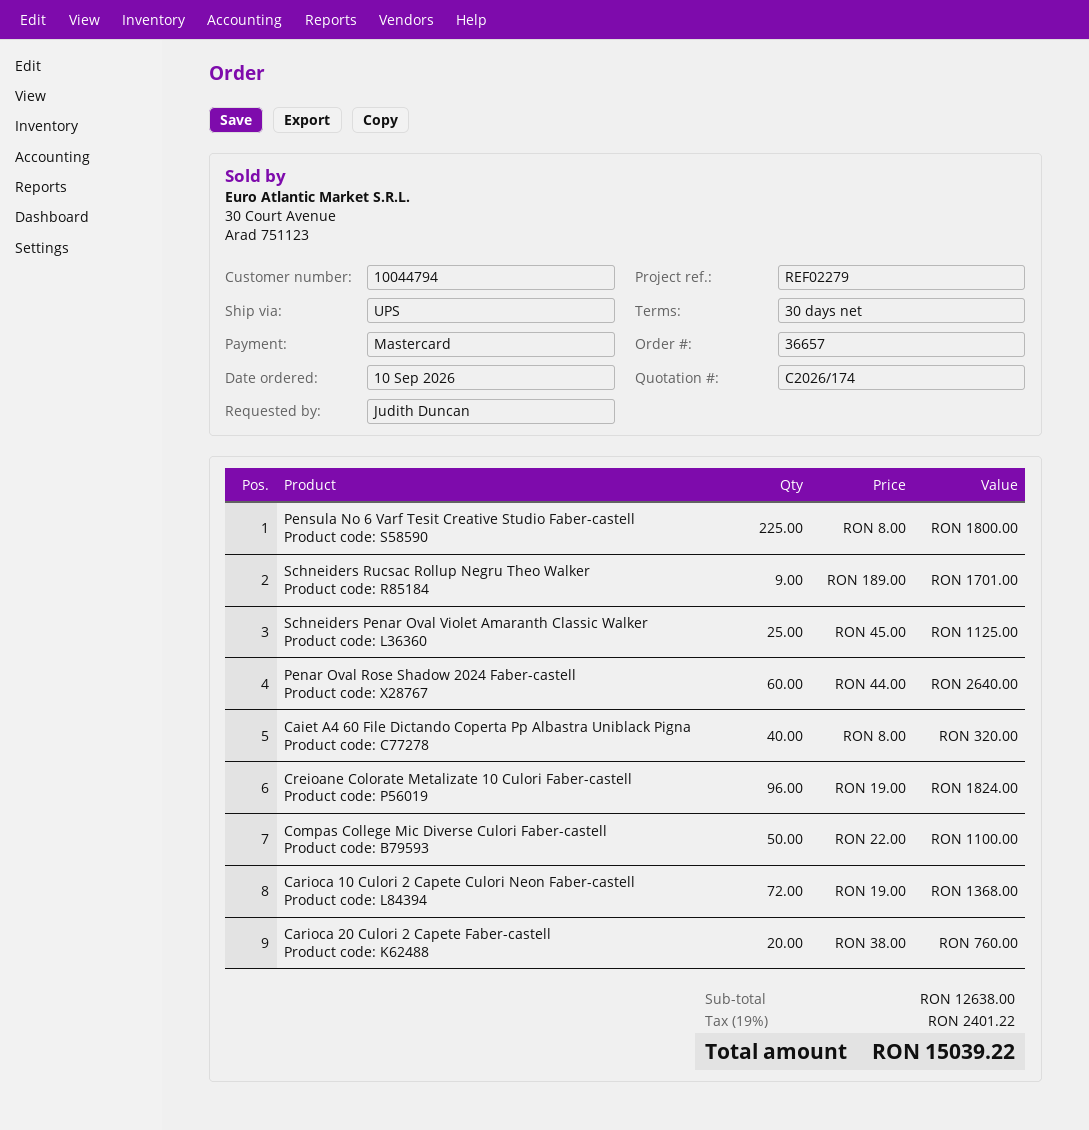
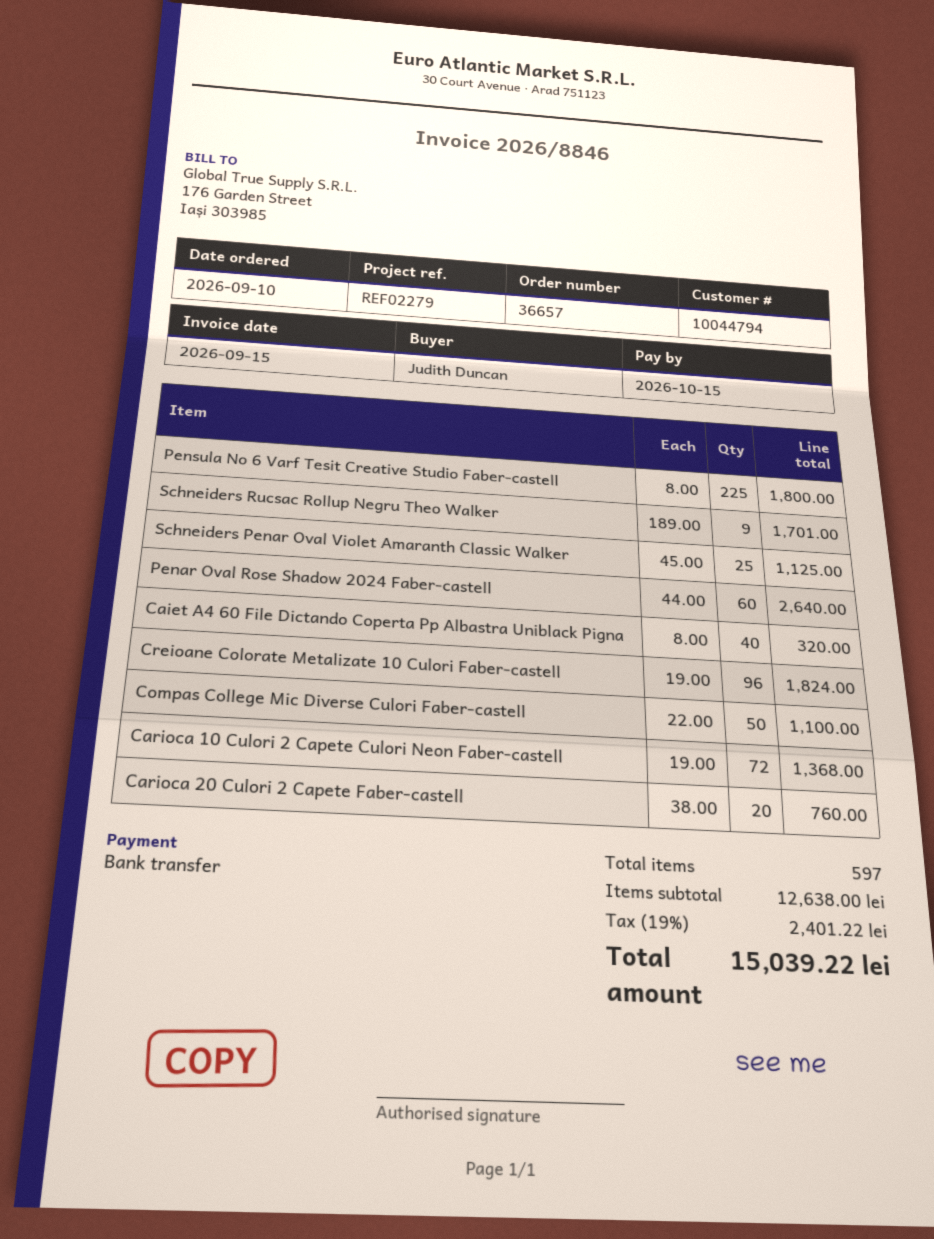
payment method: Mastercard -> bank transfer

